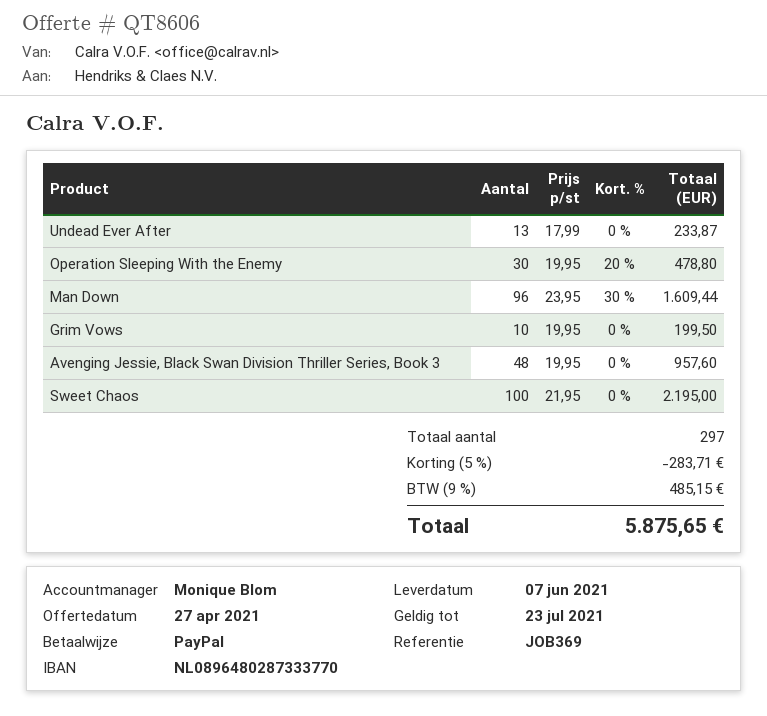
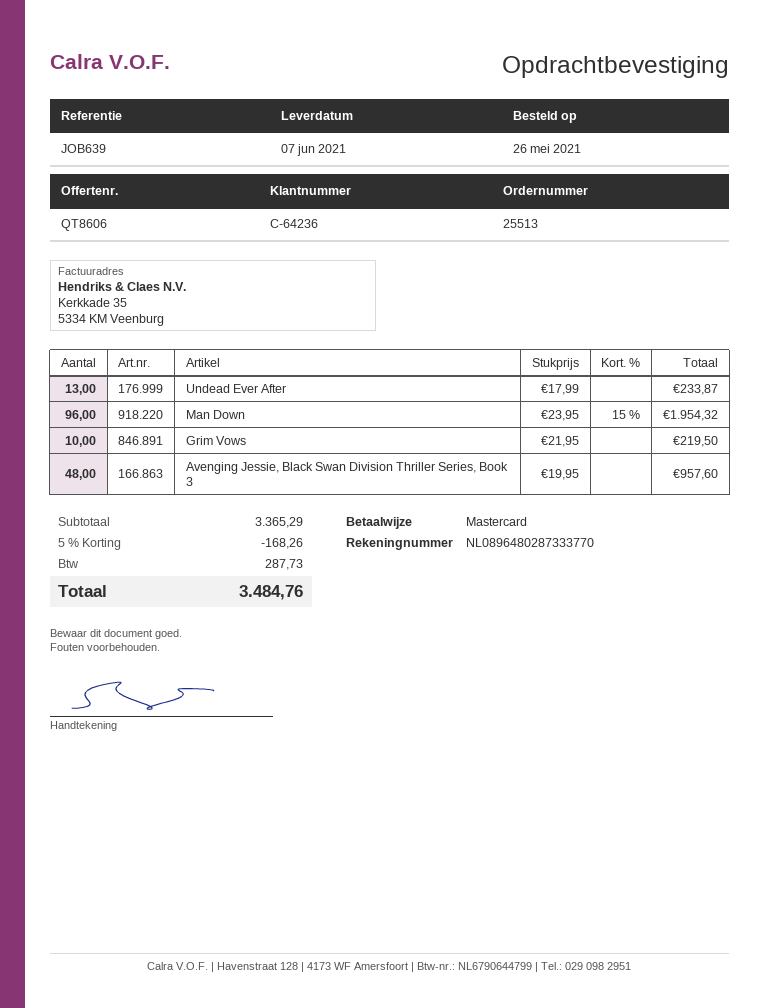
reference: JOB369 -> JOB639
payment method: PayPal -> Mastercard
Operation Sleeping With the Enemy: 30 x 19.95 - 20% = 478.80 -> none
Man Down: 96 x 23.95 - 30% = 1609.44 -> 96 x 23.95 - 15% = 1954.32
Grim Vows: 10 x 19.95 = 199.50 -> 10 x 21.95 = 219.50
Sweet Chaos: 100 x 21.95 = 2195.00 -> none
discount: 5% = 283.71 -> 5% = 168.26
tax: 485.15 -> 287.73
total: 5875.65 -> 3484.76

